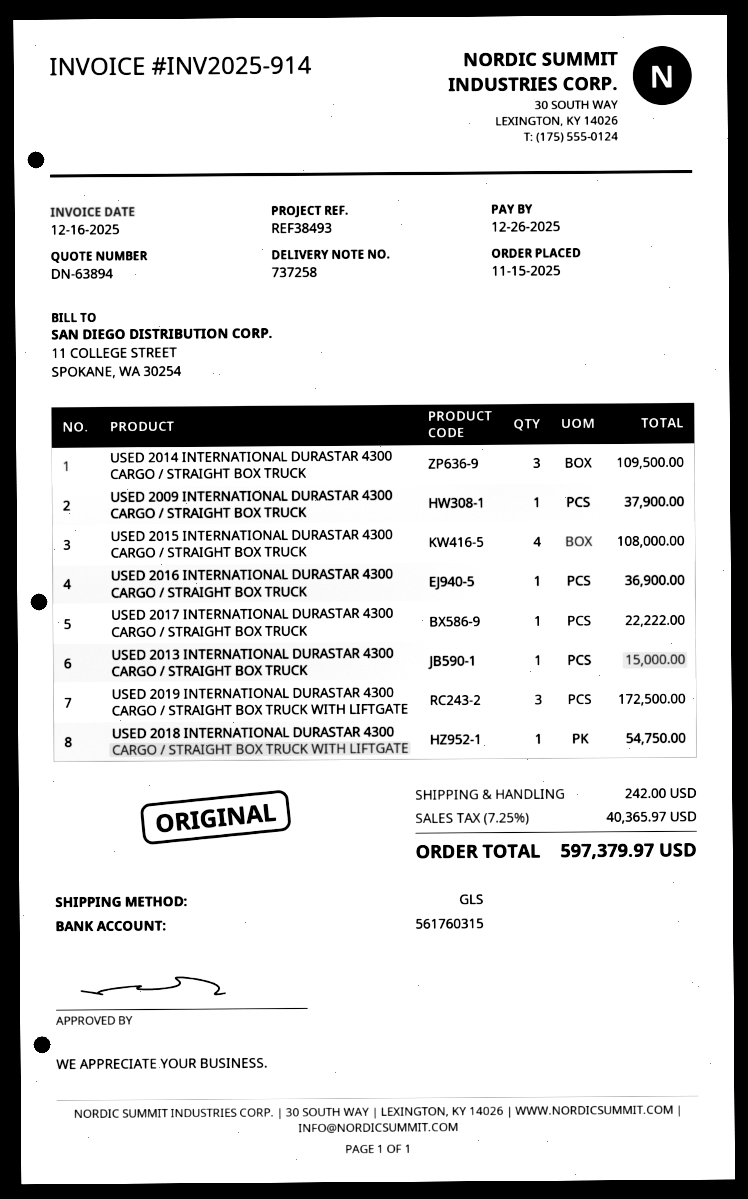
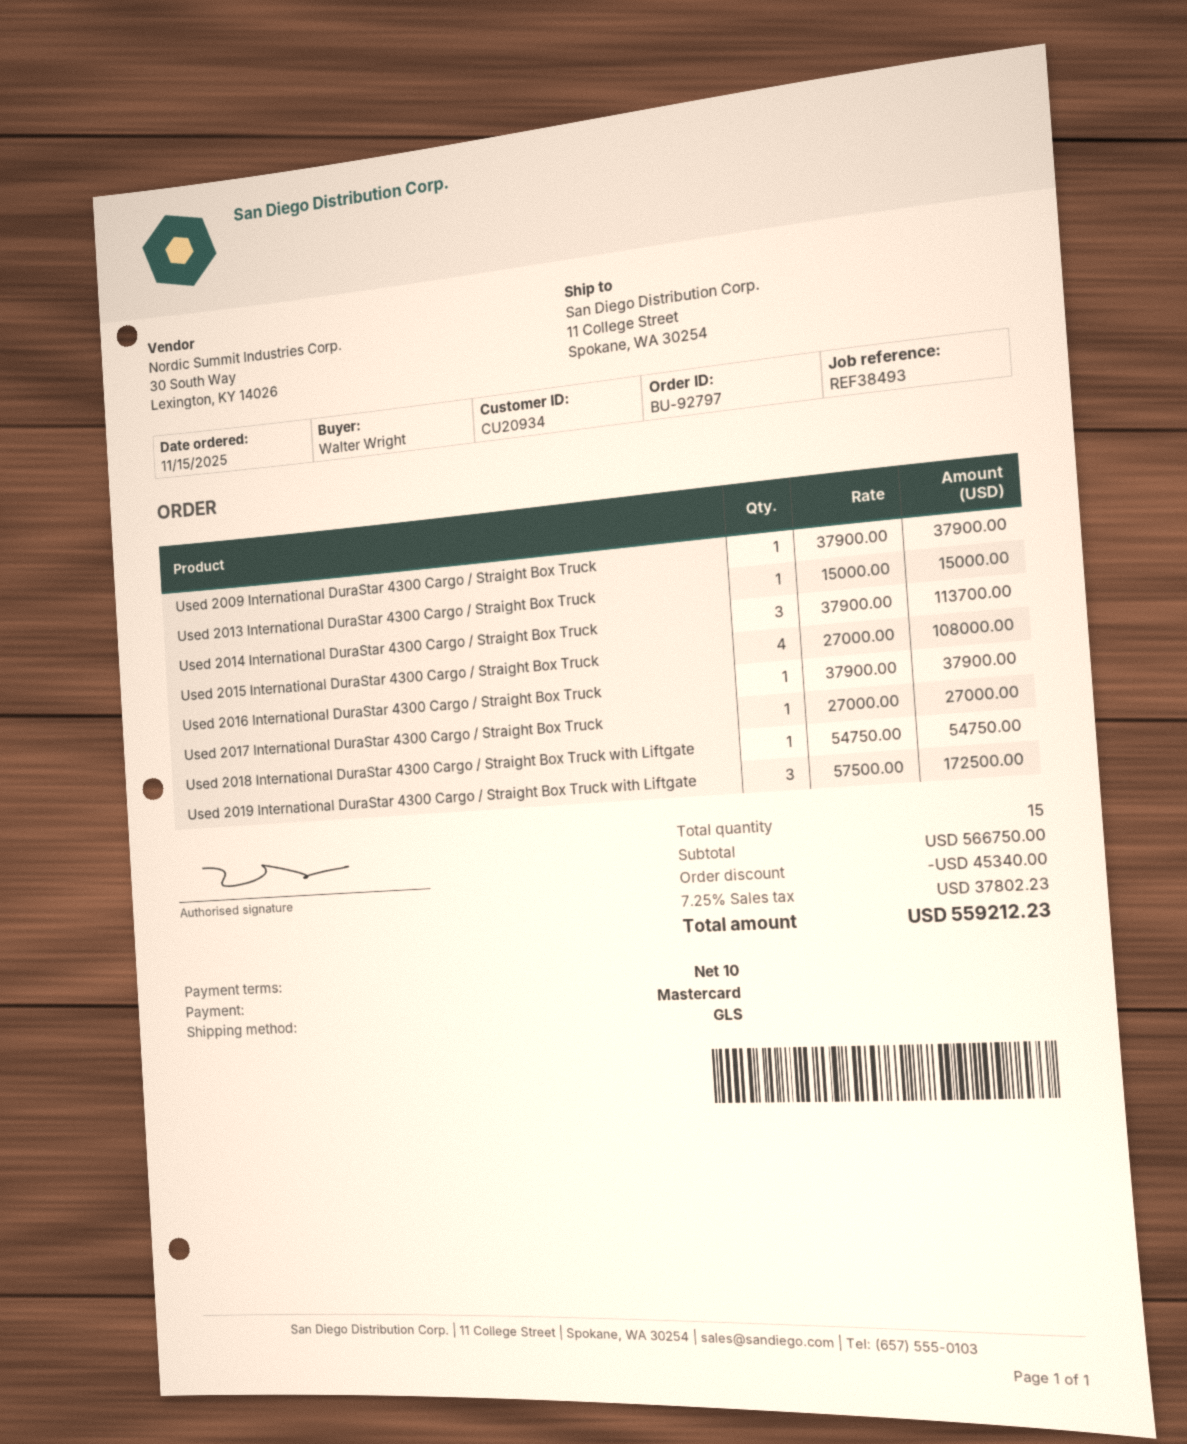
USED 2014 INTERNATIONAL DURASTAR 4300 CARGO / STRAIGHT BOX TRUCK: 3 for 109500.00 -> 3 for 113700.00
USED 2016 INTERNATIONAL DURASTAR 4300 CARGO / STRAIGHT BOX TRUCK: 1 for 36900.00 -> 1 for 37900.00
USED 2017 INTERNATIONAL DURASTAR 4300 CARGO / STRAIGHT BOX TRUCK: 1 for 22222.00 -> 1 for 27000.00
discount: none -> 45340.00
shipping: 242.00 -> none
tax: 7.25% = 40365.97 -> 7.25% = 37802.23
total: 597379.97 -> 559212.23

